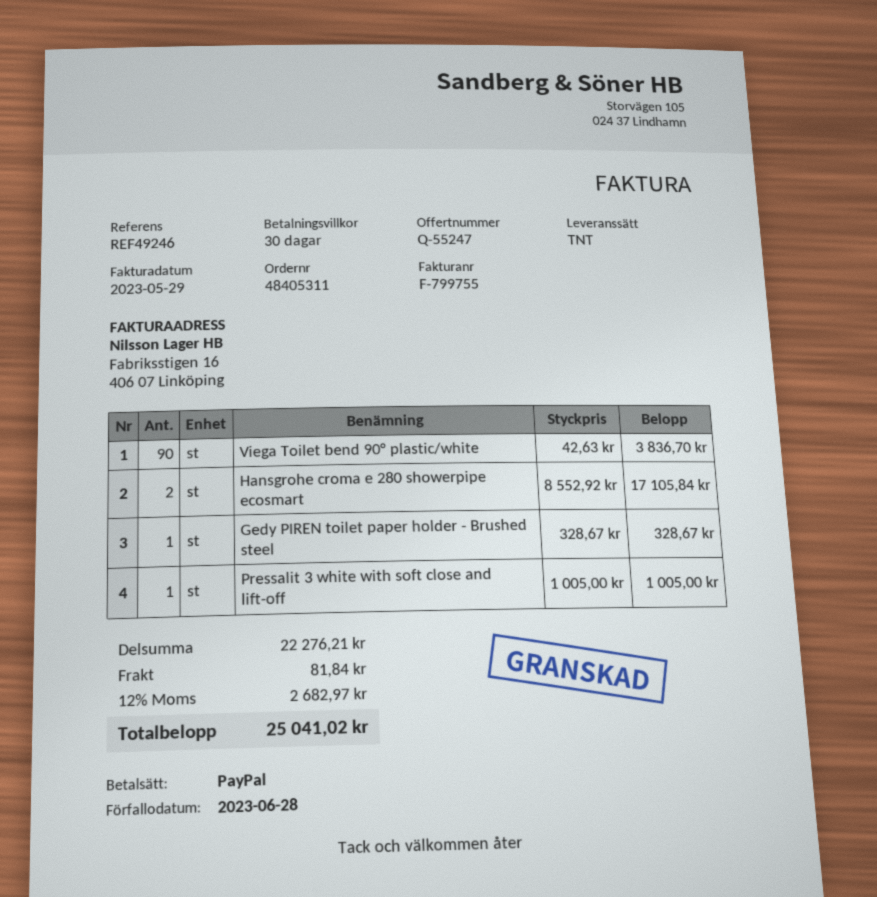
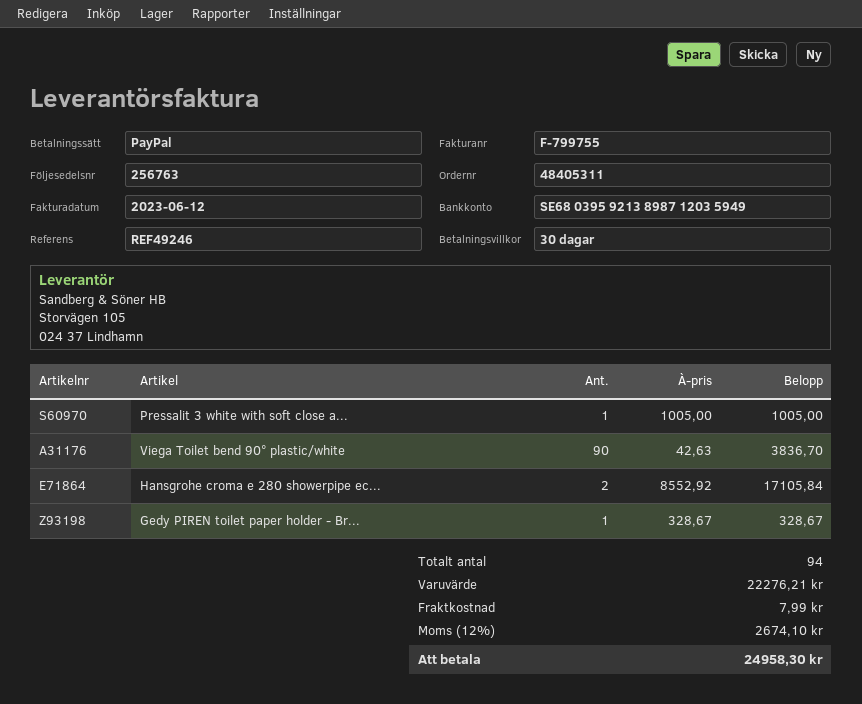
invoice date: 2023-05-29 -> 2023-06-12
shipping: 81.84 -> 7.99
tax: 12% = 2682.97 -> 12% = 2674.10
total: 25041.02 -> 24958.30

